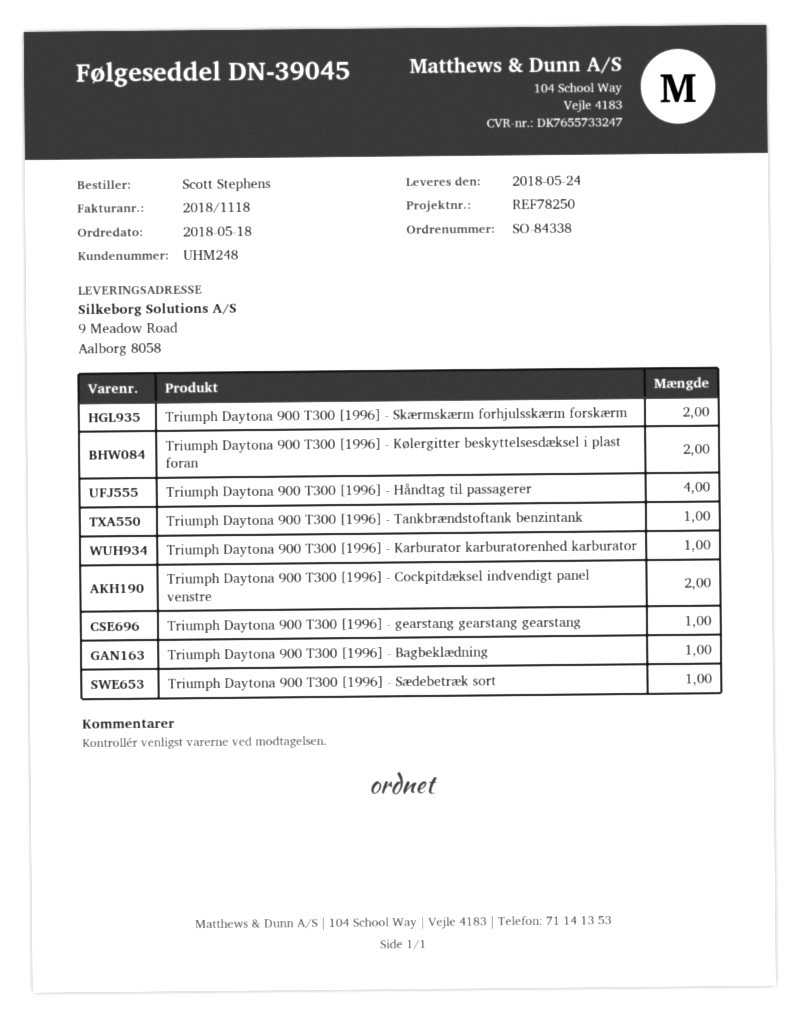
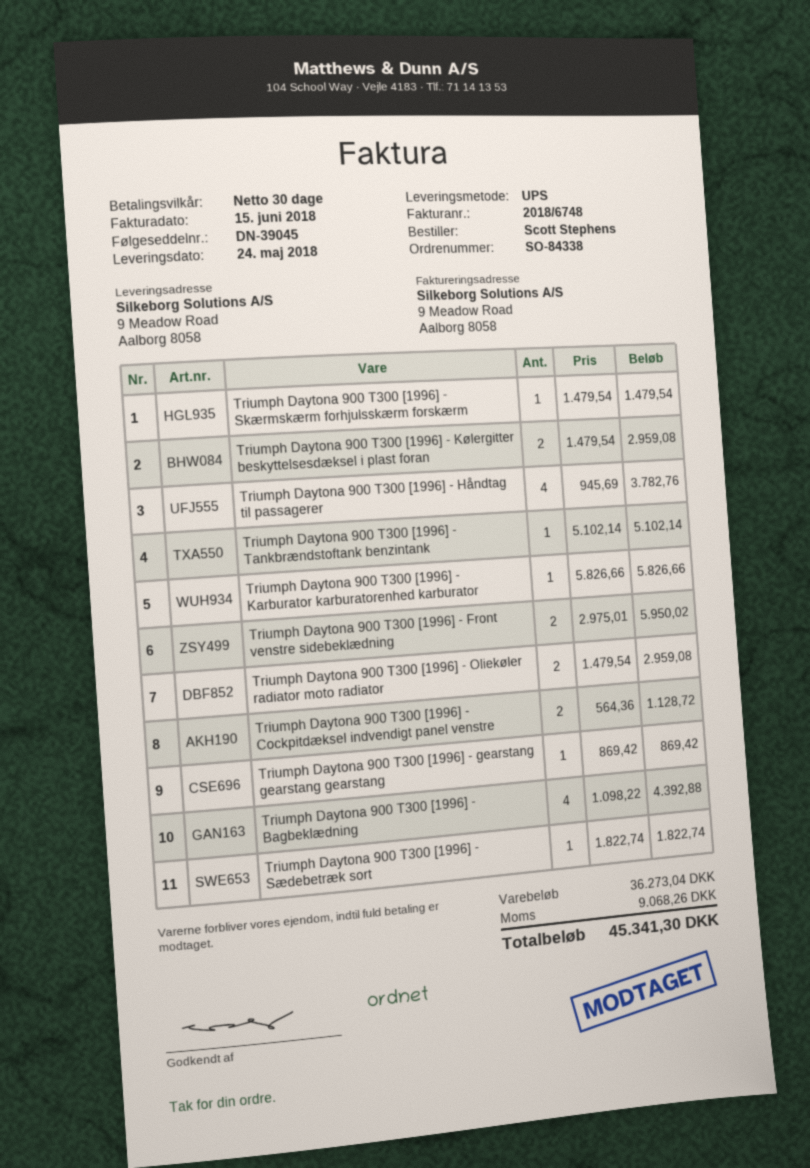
invoice number: 2018/1118 -> 2018/6748
Triumph Daytona 900 T300 [1996] - Skærmskærm forhjulsskærm forskærm: 2 -> 1
Triumph Daytona 900 T300 [1996] - Bagbeklædning: 1 -> 4
Triumph Daytona 900 T300 [1996] - Front venstre sidebeklædning: none -> 2
Triumph Daytona 900 T300 [1996] - Oliekøler radiator moto radiator: none -> 2

